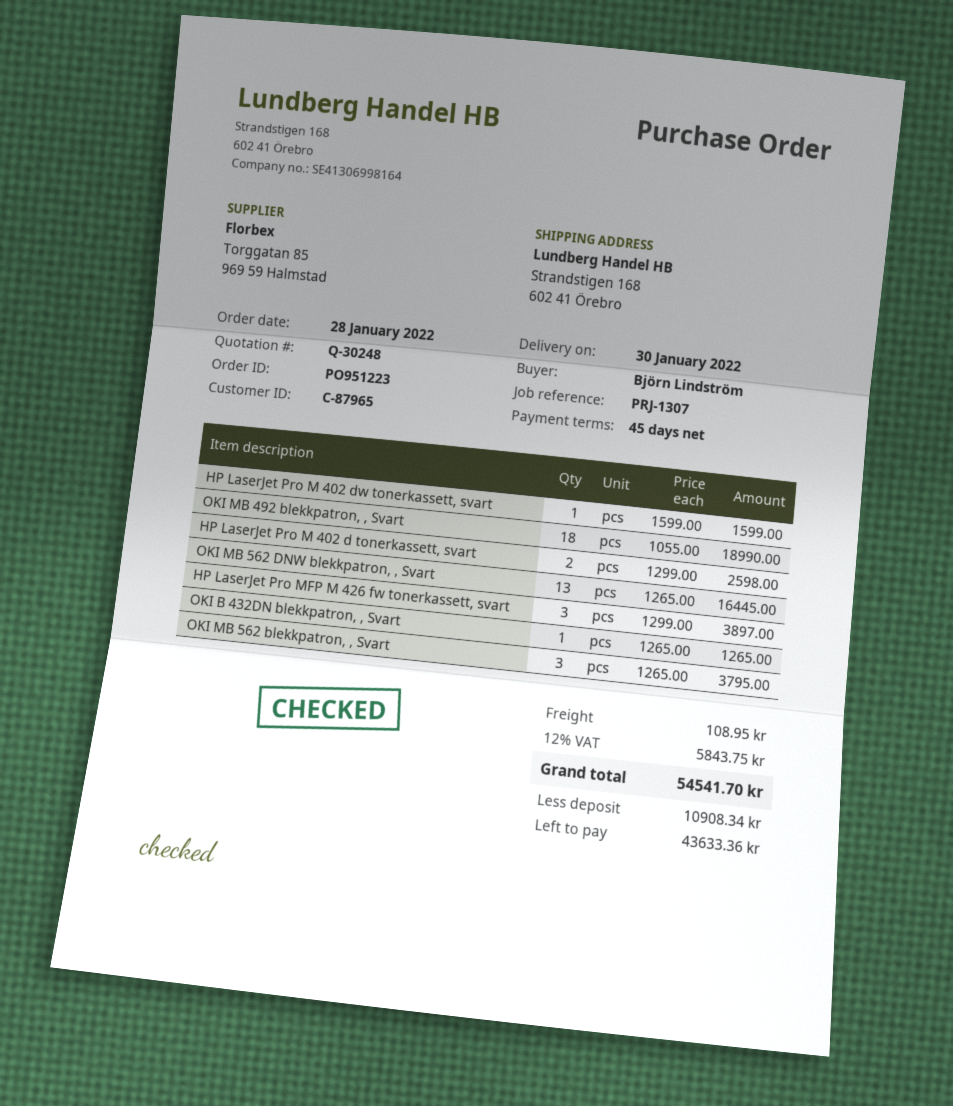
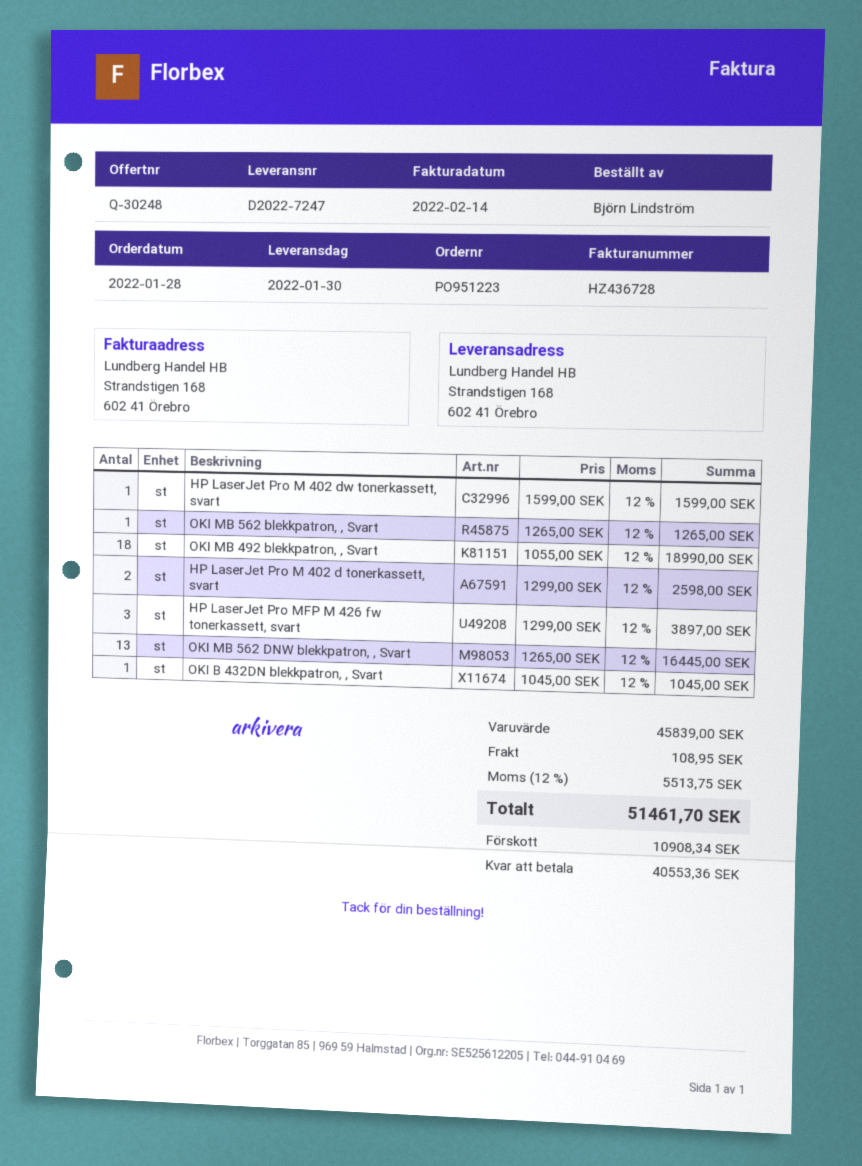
OKI B 432DN blekkpatron, , Svart: 1 x 1265.00 = 1265.00 -> 1 x 1045.00 = 1045.00
OKI MB 562 blekkpatron, , Svart: 3 x 1265.00 = 3795.00 -> 1 x 1265.00 = 1265.00
tax: 12% = 5843.75 -> 12% = 5513.75
total: 54541.70 -> 51461.70
balance: 43633.36 -> 40553.36

